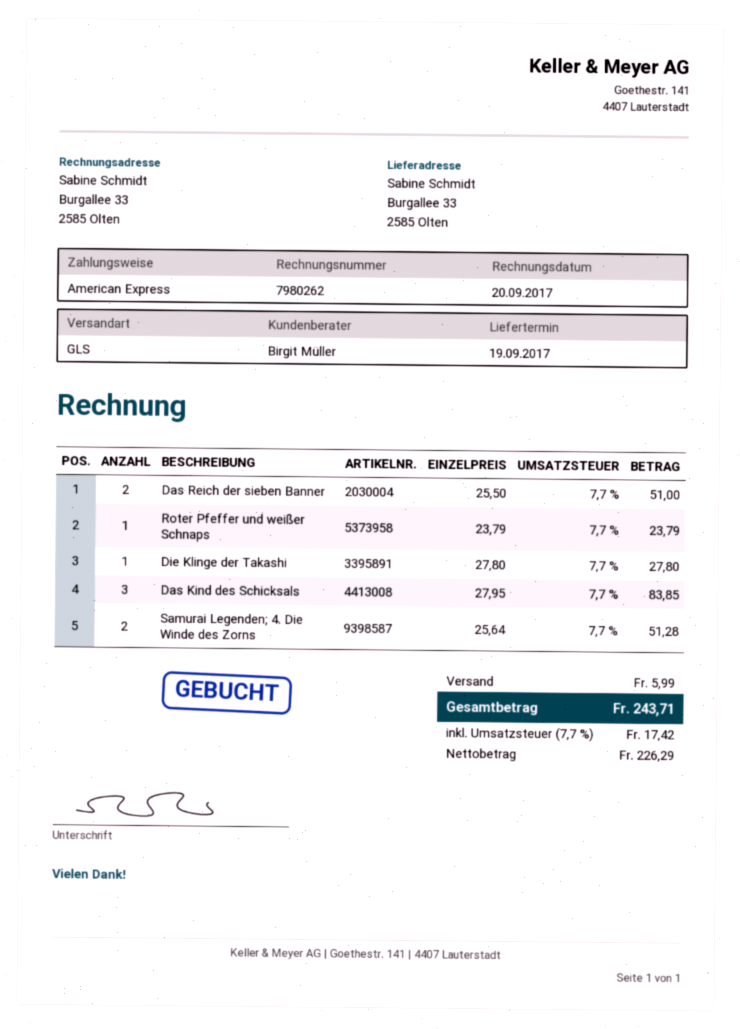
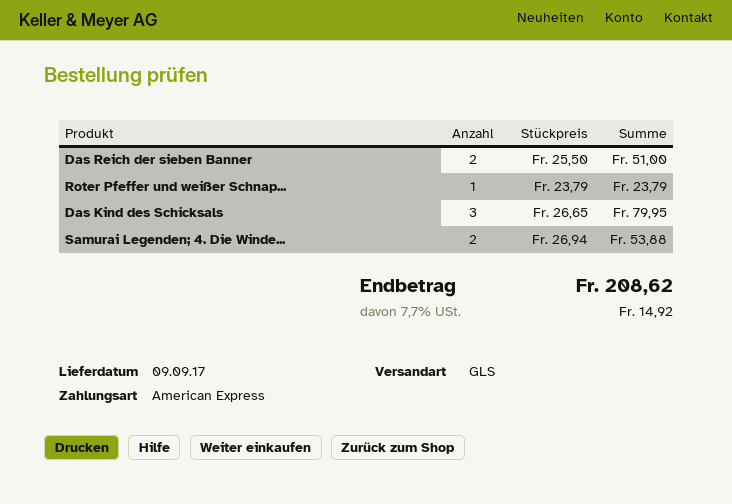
delivery date: 2017-09-19 -> 2017-09-09
Die Klinge der Takashi: 1 x 27.80 = 27.80 -> none
Das Kind des Schicksals: 3 x 27.95 = 83.85 -> 3 x 26.65 = 79.95
Samurai Legenden; 4. Die Winde des Zorns: 2 x 25.64 = 51.28 -> 2 x 26.94 = 53.88
shipping: 5.99 -> none
tax: 7.7% = 17.42 -> 7.7% = 14.92
total: 243.71 -> 208.62

